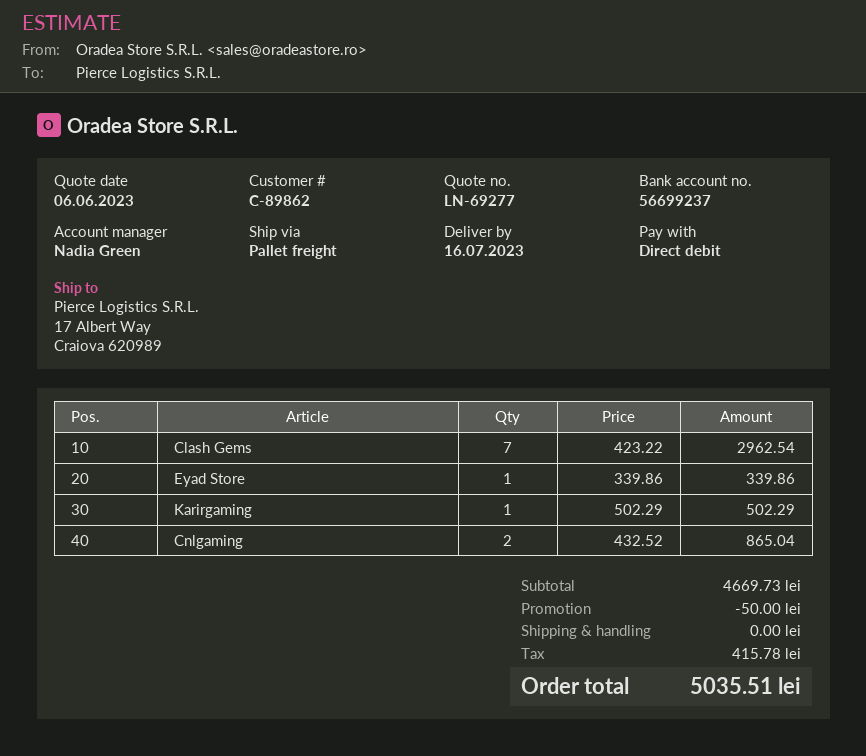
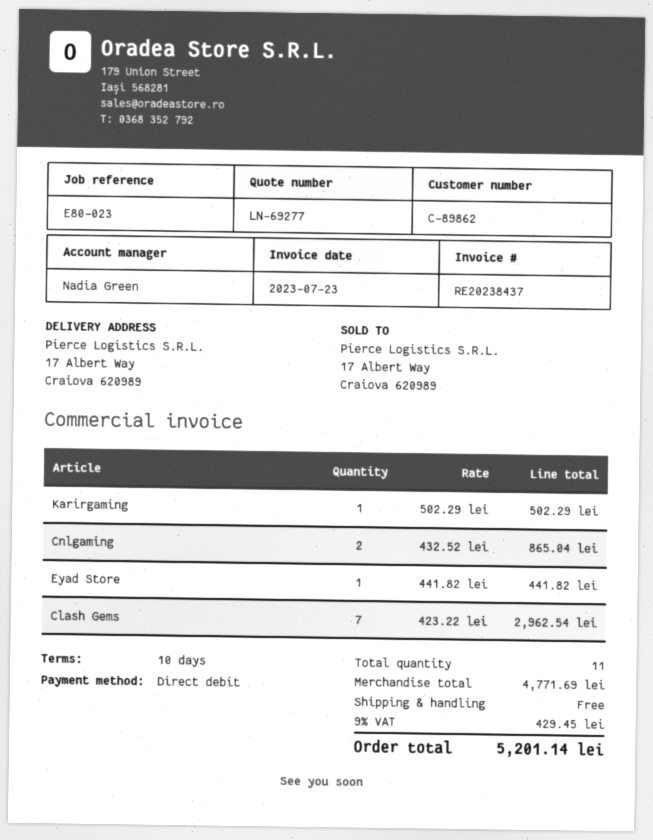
Eyad Store: 1 x 339.86 = 339.86 -> 1 x 441.82 = 441.82
subtotal: 4669.73 -> 4771.69
discount: 50.00 -> none
tax: 415.78 -> 429.45
total: 5035.51 -> 5201.14

